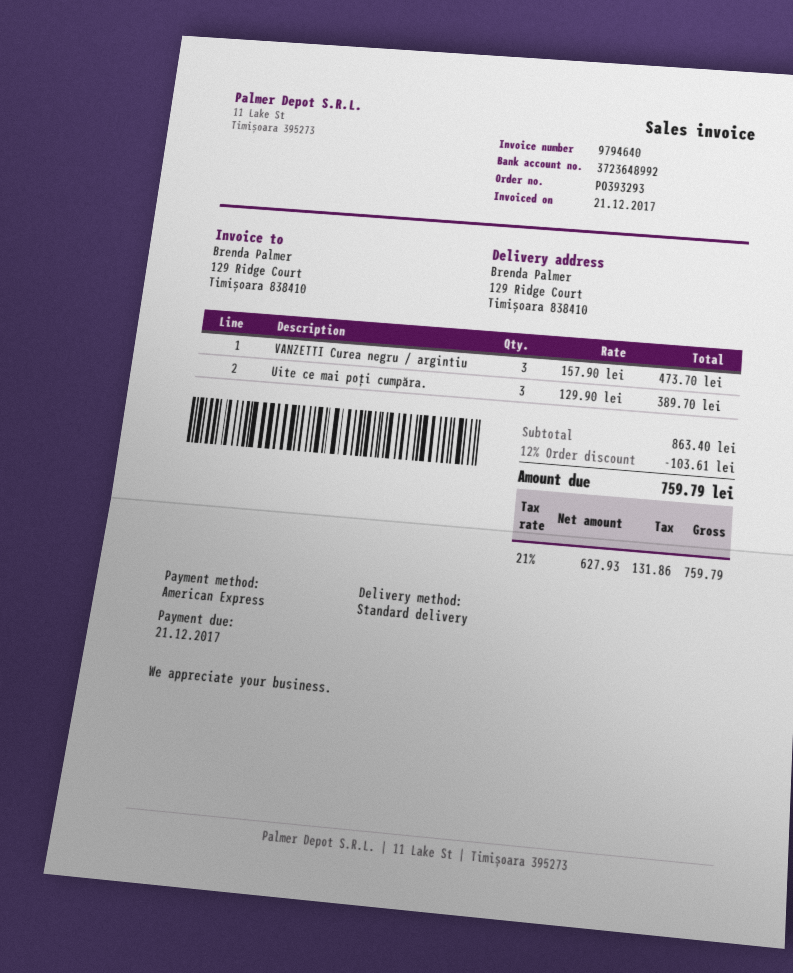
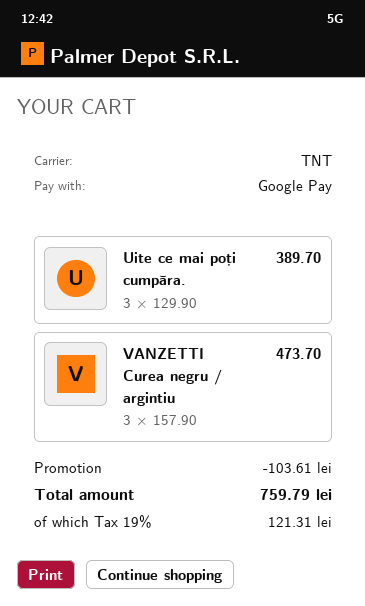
payment method: American Express -> Google Pay
shipping method: standard -> TNT
tax: 21% = 131.86 -> 19% = 121.31

